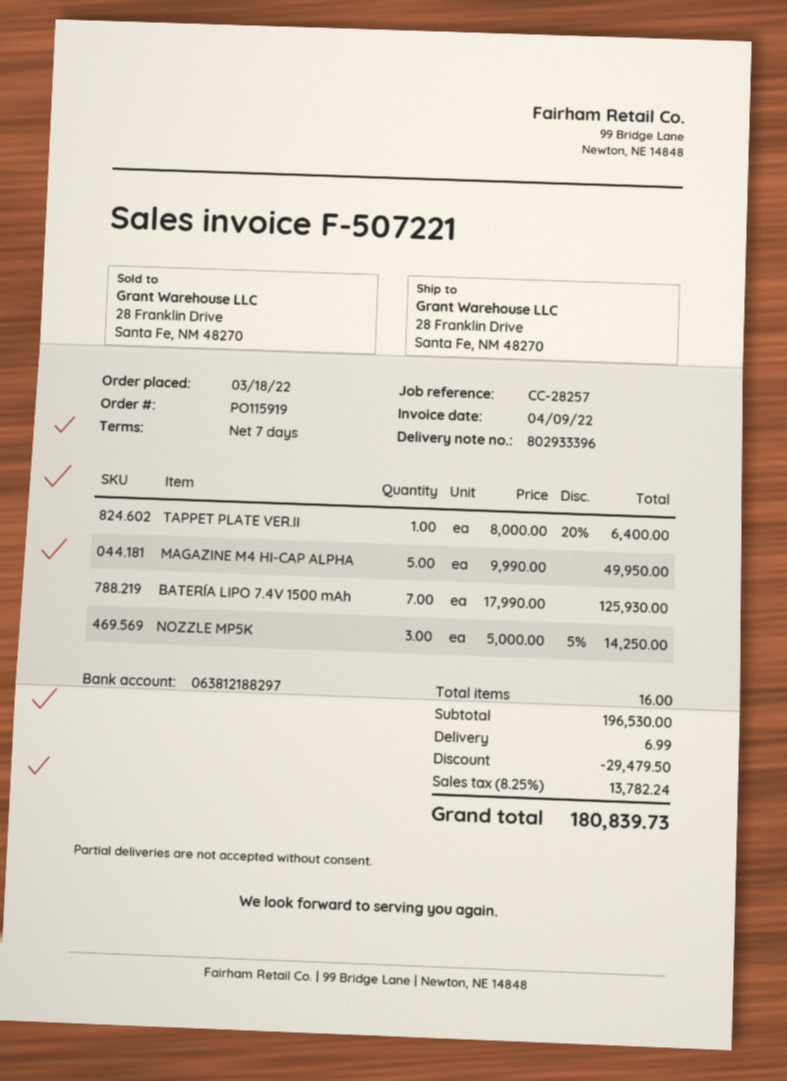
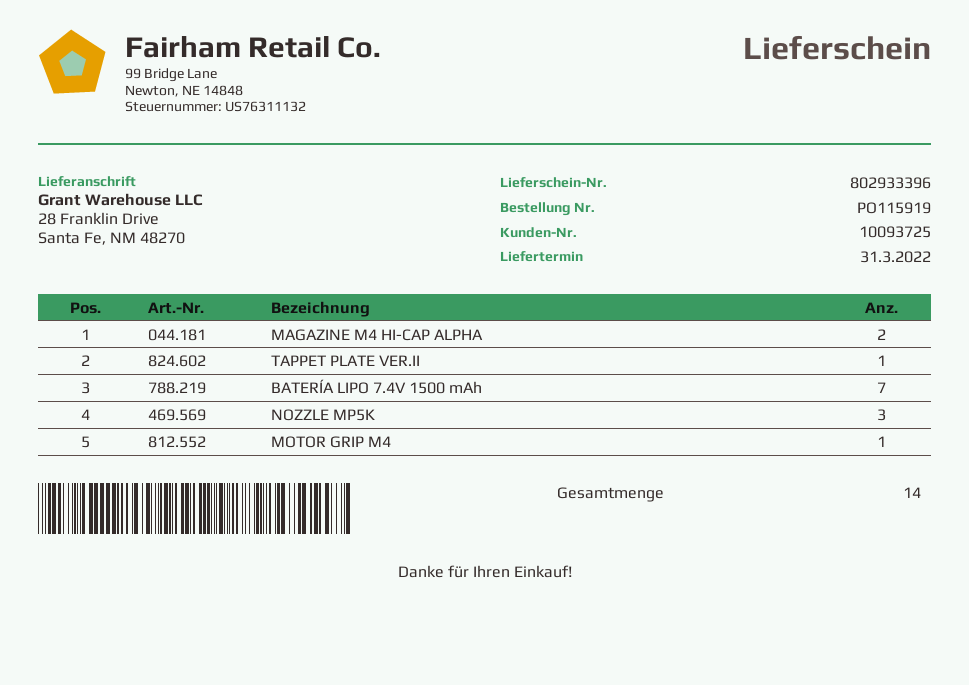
MAGAZINE M4 HI-CAP ALPHA: 5 -> 2
MOTOR GRIP M4: none -> 1
total quantity: 16 -> 14

